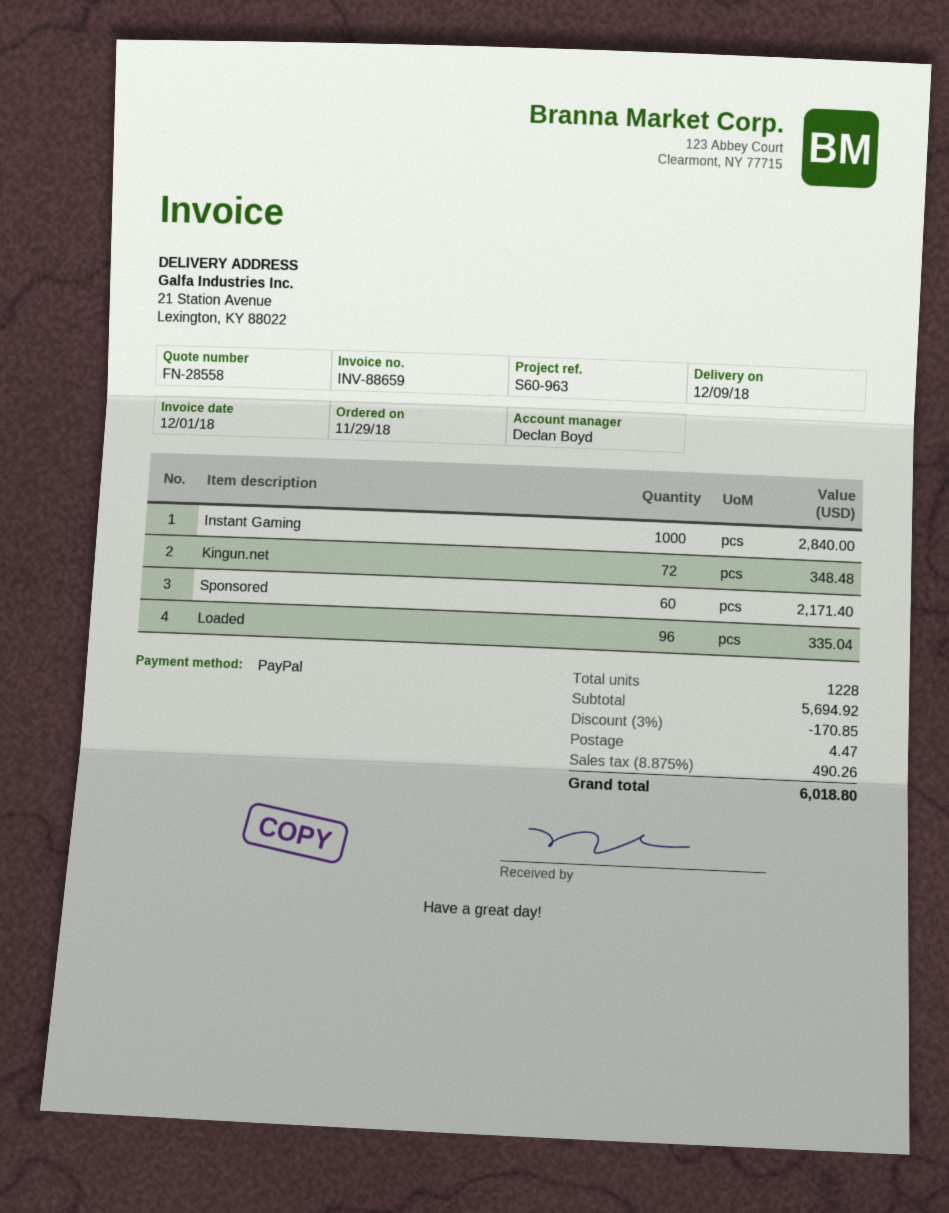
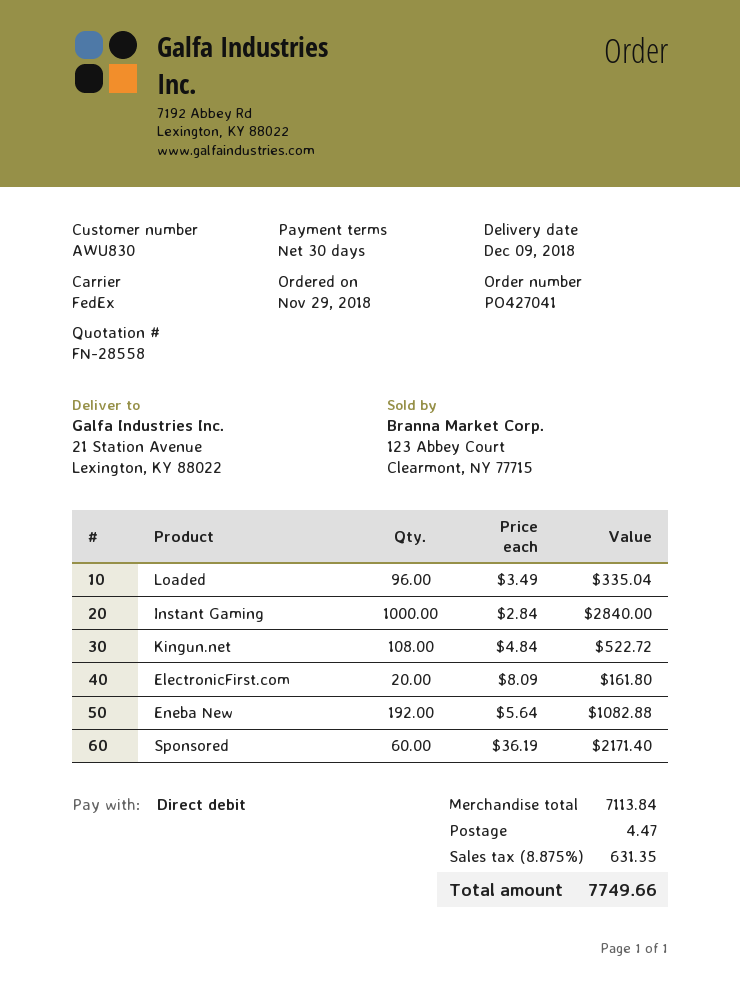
payment method: PayPal -> direct debit
Kingun.net: 72 for 348.48 -> 108 for 522.72
ElectronicFirst.com: none -> 20 for 161.80
Eneba New: none -> 192 for 1082.88
subtotal: 5694.92 -> 7113.84
discount: 3% = 170.85 -> none
tax: 8.875% = 490.26 -> 8.875% = 631.35
total: 6018.80 -> 7749.66

